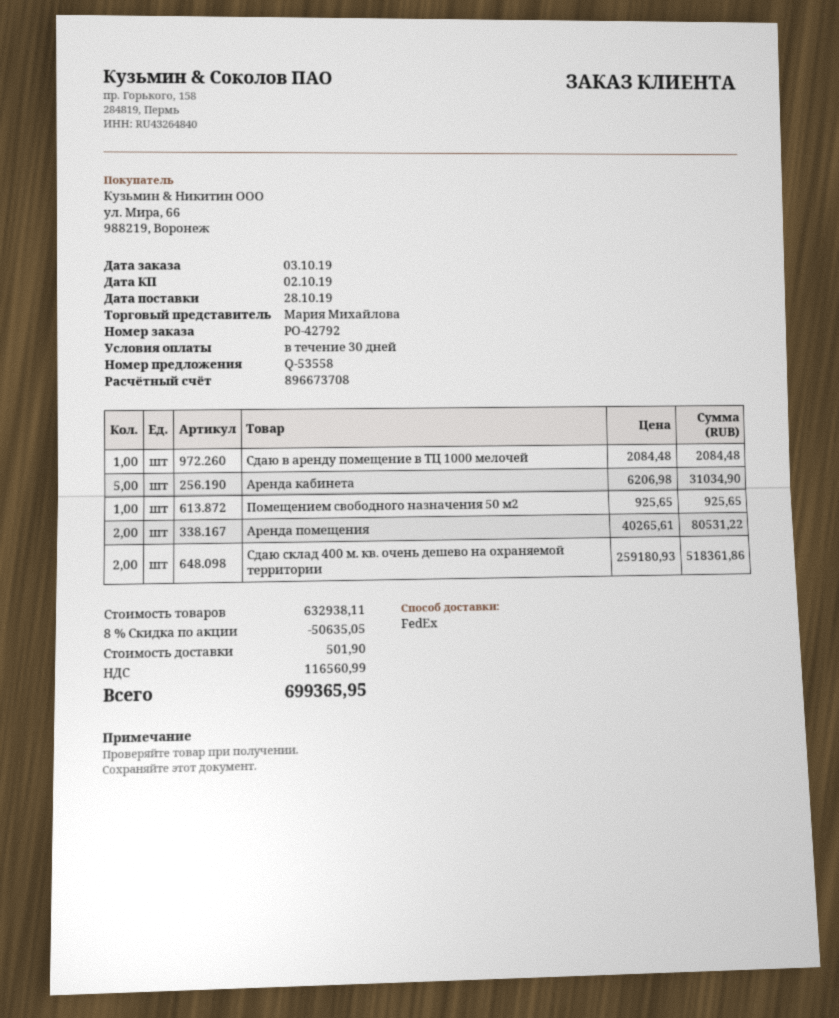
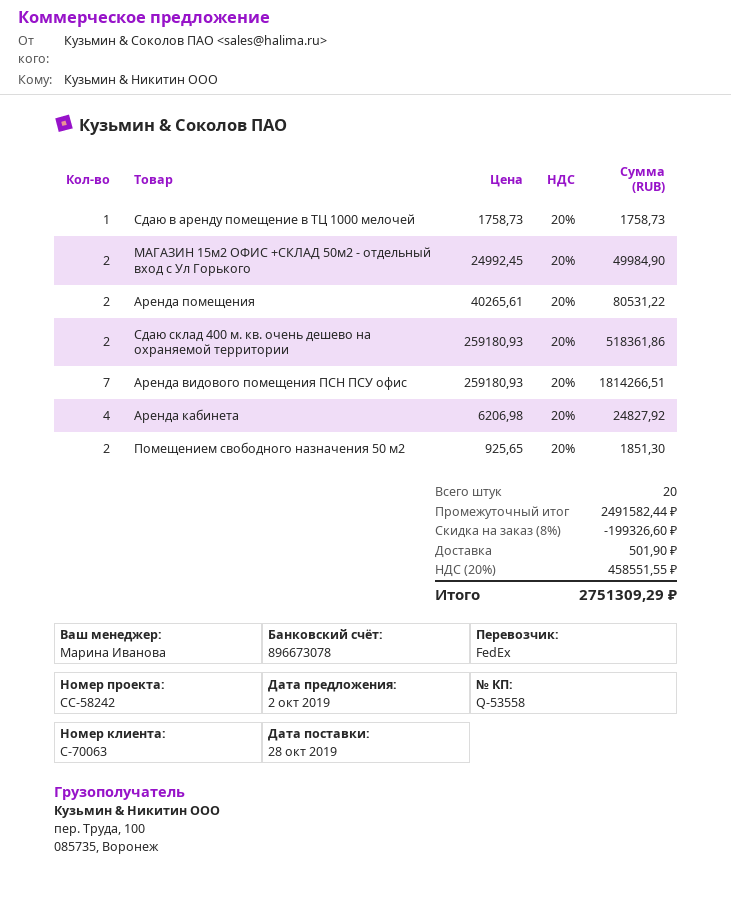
sales rep: Мария Михайлова -> Марина Иванова
bank account: 896673708 -> 896673078
Сдаю в аренду помещение в ТЦ 1000 мелочей: 1 x 2084.48 = 2084.48 -> 1 x 1758.73 = 1758.73
Аренда кабинета: 5 x 6206.98 = 31034.90 -> 4 x 6206.98 = 24827.92
Помещением свободного назначения 50 м2: 1 x 925.65 = 925.65 -> 2 x 925.65 = 1851.30
МАГАЗИН 15м2 ОФИС +СКЛАД 50м2 - отдельный вход с Ул Горького: none -> 2 x 24992.45 = 49984.90
Аренда видового помещения ПСН ПСУ офис: none -> 7 x 259180.93 = 1814266.51
subtotal: 632938.11 -> 2491582.44
discount: 8% = 50635.05 -> 8% = 199326.60
tax: 116560.99 -> 458551.55
total: 699365.95 -> 2751309.29

